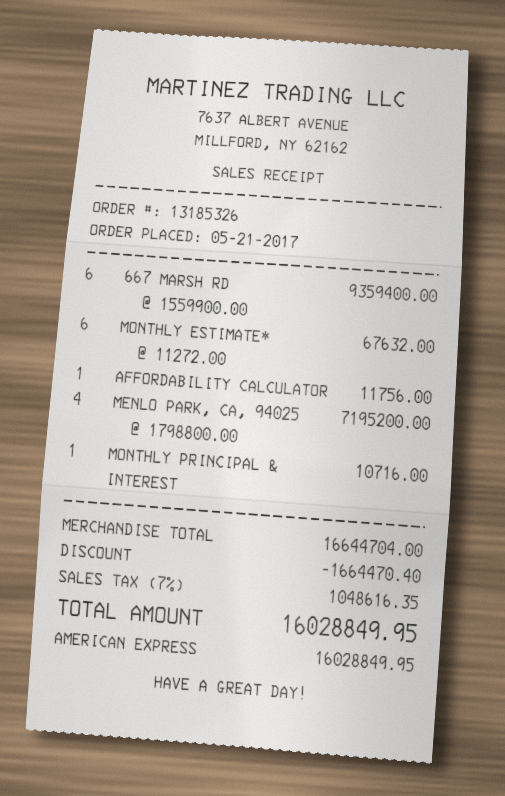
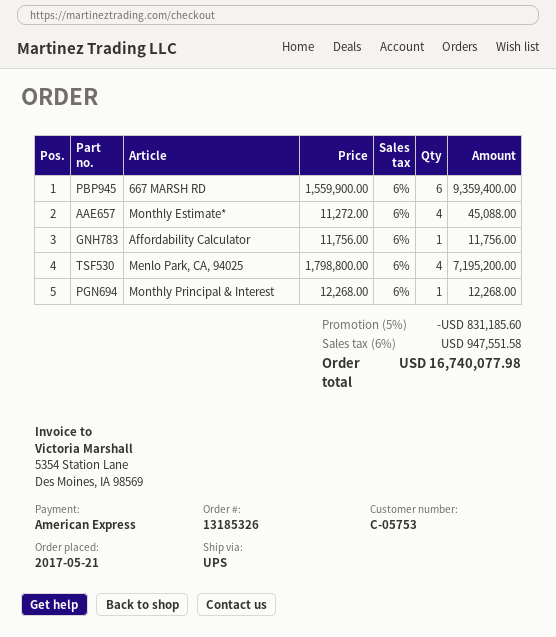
MONTHLY ESTIMATE*: 6 x 11272.00 = 67632.00 -> 4 x 11272.00 = 45088.00
MONTHLY PRINCIPAL & INTEREST: 1 x 10716.00 = 10716.00 -> 1 x 12268.00 = 12268.00
discount: 1664470.40 -> 831185.60
tax: 7% = 1048616.35 -> 6% = 947551.58
total: 16028849.95 -> 16740077.98

